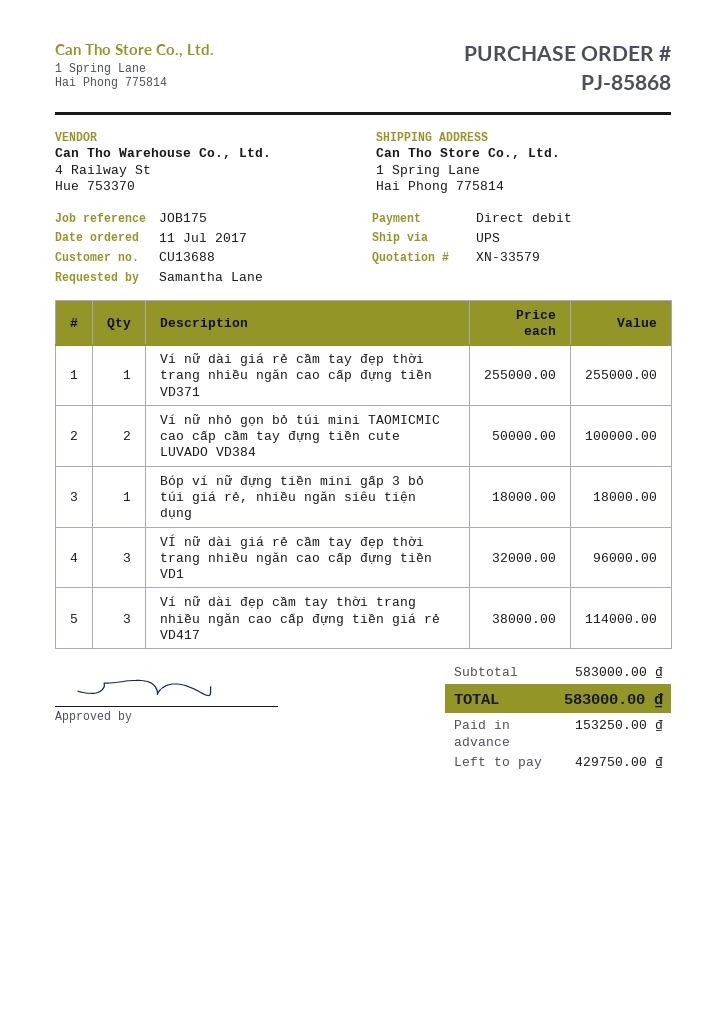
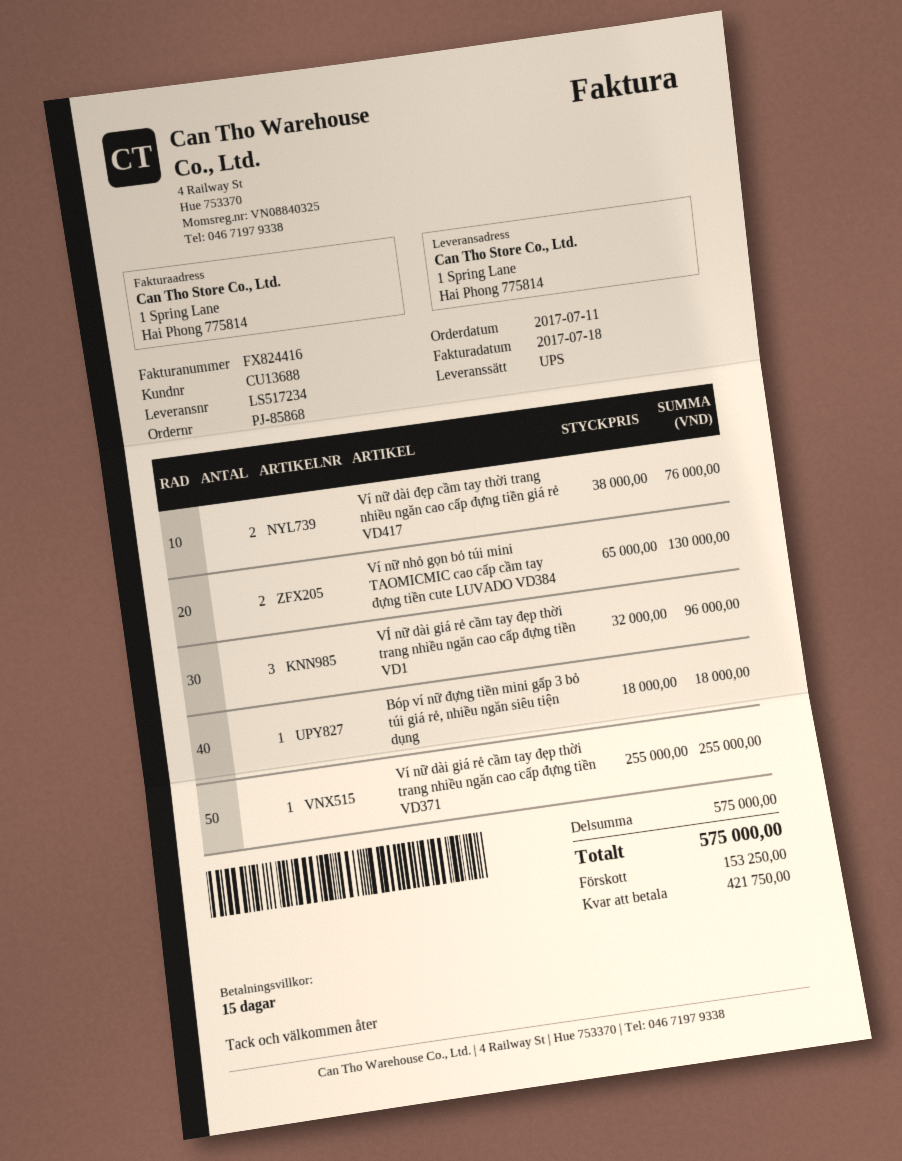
Ví nữ nhỏ gọn bỏ túi mini TAOMICMIC cao cấp cầm tay đựng tiền cute LUVADO VD384: 2 x 50000.00 = 100000.00 -> 2 x 65000.00 = 130000.00
Ví nữ dài đẹp cầm tay thời trang nhiều ngăn cao cấp đựng tiền giá rẻ VD417: 3 x 38000.00 = 114000.00 -> 2 x 38000.00 = 76000.00
subtotal: 583000.00 -> 575000.00
total: 583000.00 -> 575000.00
balance: 429750.00 -> 421750.00

